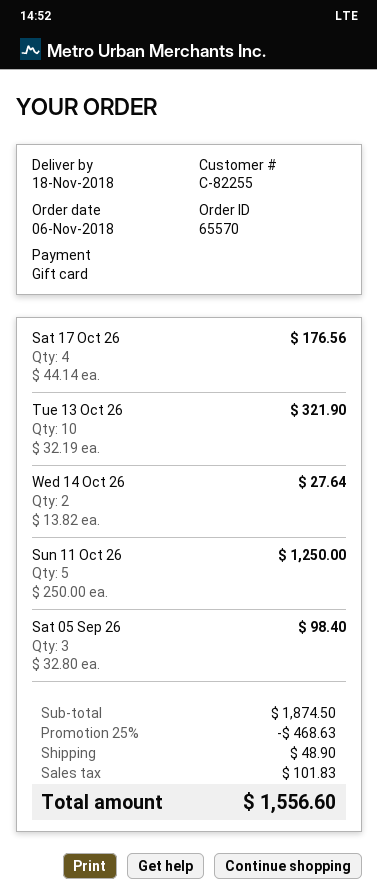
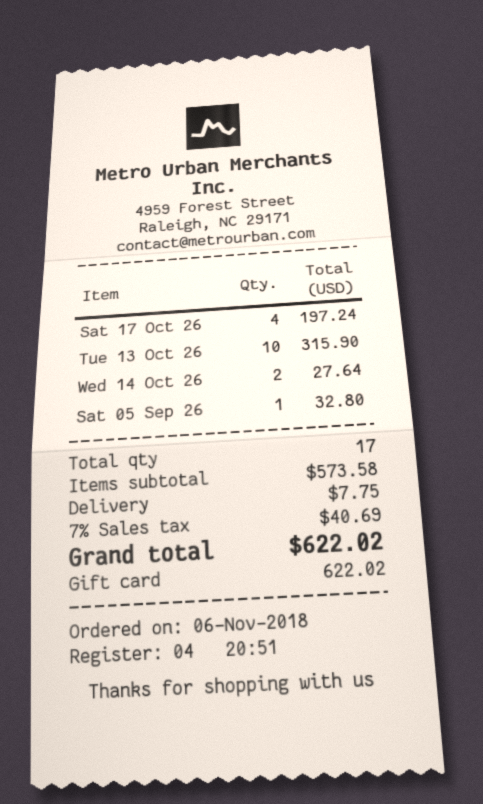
Sat 17 Oct 26: 4 for 176.56 -> 4 for 197.24
Tue 13 Oct 26: 10 for 321.90 -> 10 for 315.90
Sun 11 Oct 26: 5 for 1250.00 -> none
Sat 05 Sep 26: 3 for 98.40 -> 1 for 32.80
subtotal: 1874.50 -> 573.58
discount: 25% = 468.63 -> none
shipping: 48.90 -> 7.75
tax: 101.83 -> 40.69
total: 1556.60 -> 622.02

